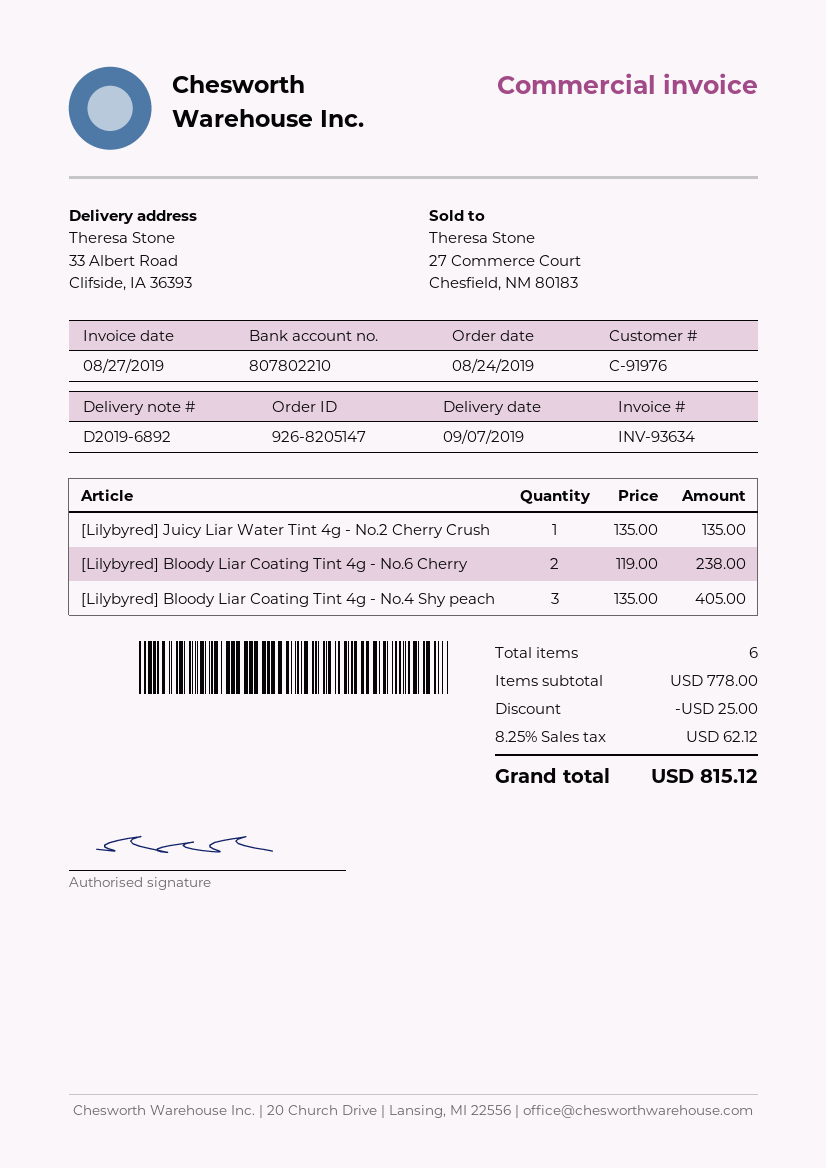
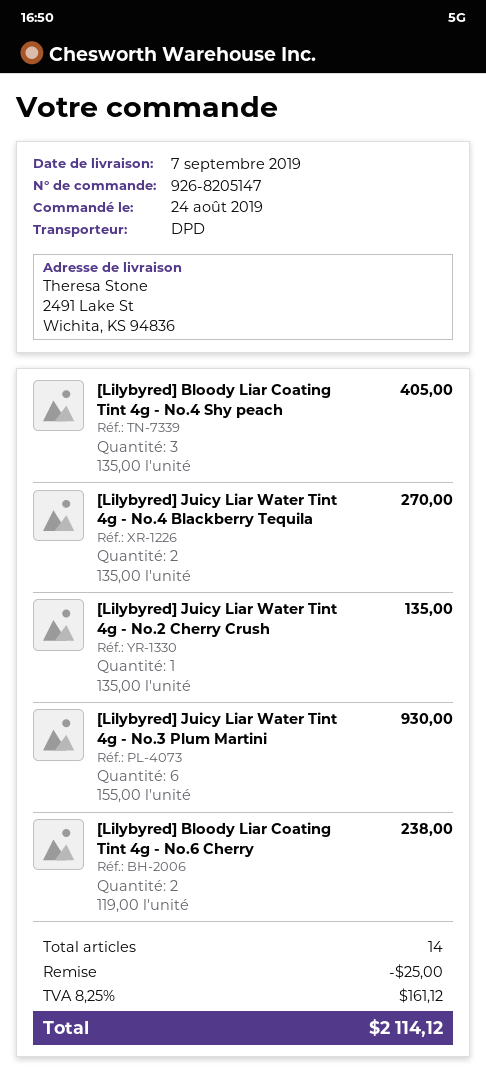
ship to: 33 Albert Road, Clifside, IA 36393 -> 2491 Lake St, Wichita, KS 94836
[Lilybyred] Juicy Liar Water Tint 4g - No.4 Blackberry Tequila: none -> 2 x 135.00 = 270.00
[Lilybyred] Juicy Liar Water Tint 4g - No.3 Plum Martini: none -> 6 x 155.00 = 930.00
total quantity: 6 -> 14
tax: 8.25% = 62.12 -> 8.25% = 161.12
total: 815.12 -> 2114.12

